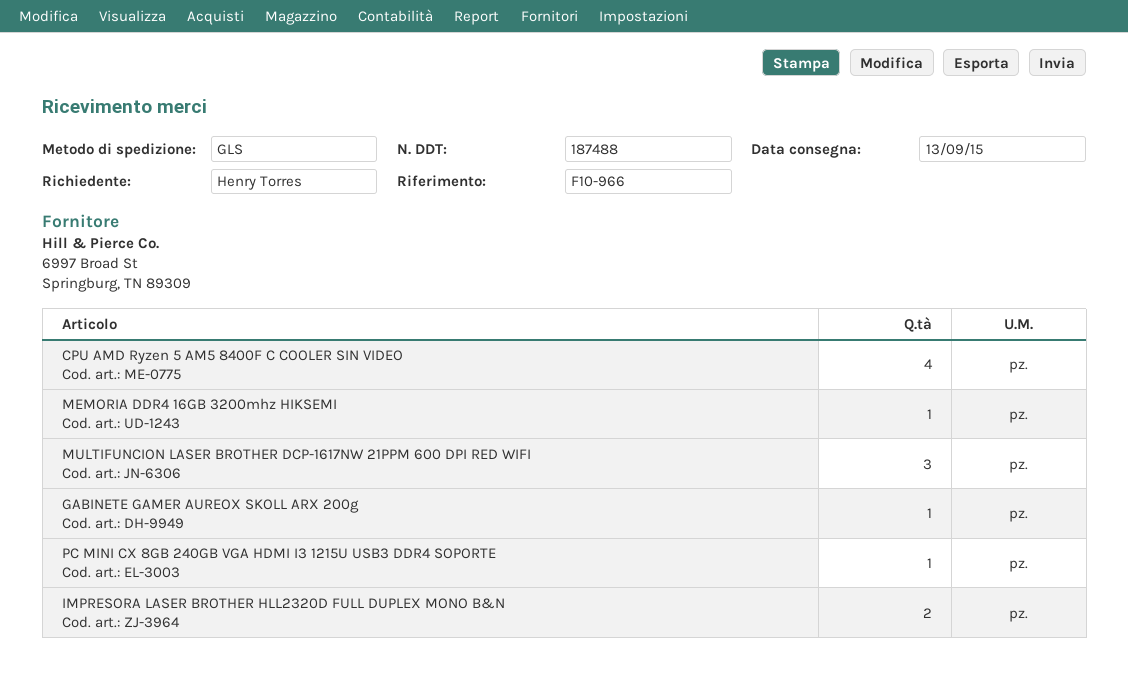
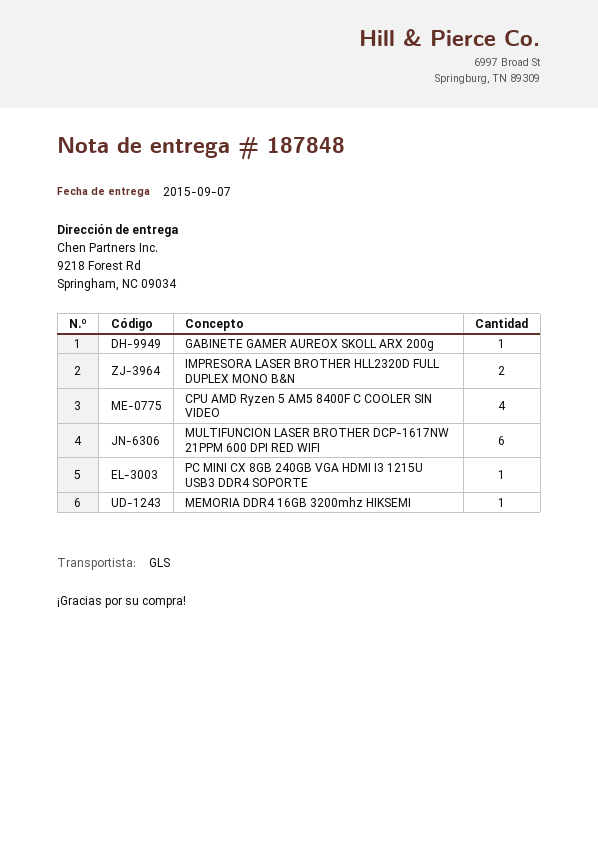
delivery note number: 187488 -> 187848
delivery date: 2015-09-13 -> 2015-09-07
MULTIFUNCION LASER BROTHER DCP-1617NW 21PPM 600 DPI RED WIFI: 3 -> 6

